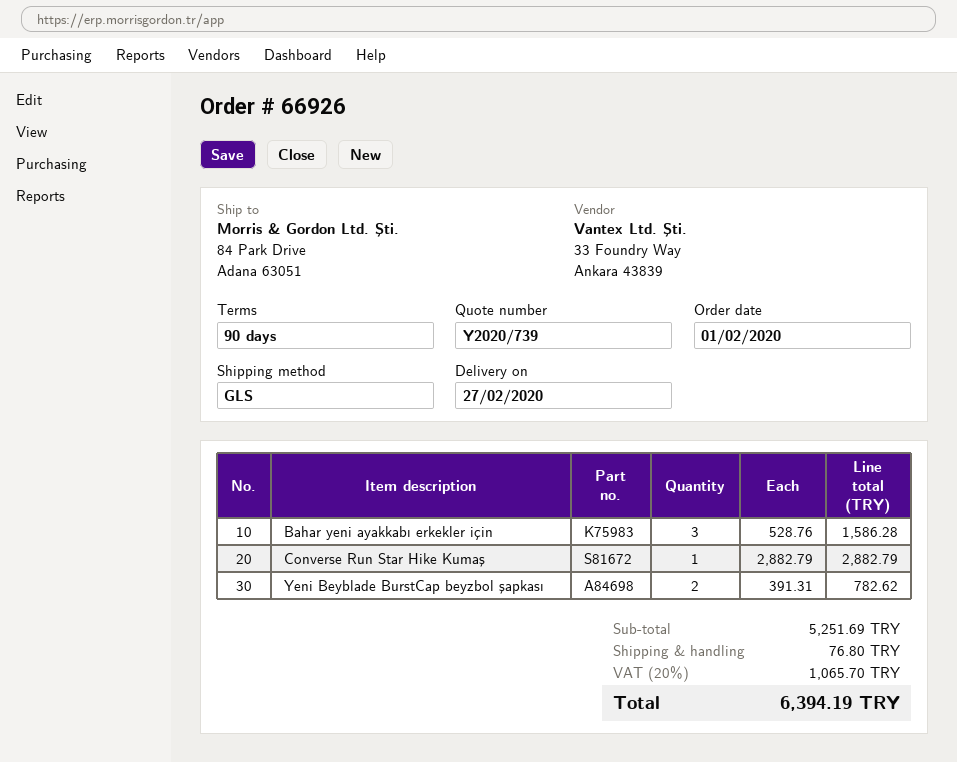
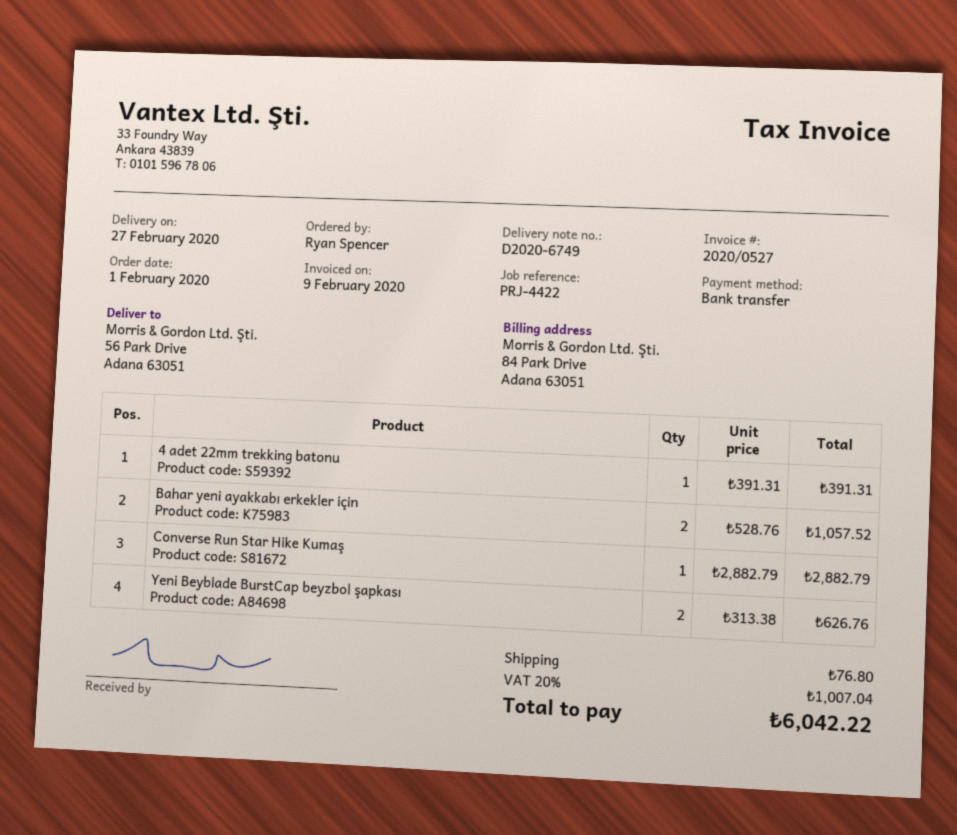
ship to: 84 Park Drive, Adana 63051 -> 56 Park Drive, Adana 63051
Bahar yeni ayakkabı erkekler için: 3 x 528.76 = 1586.28 -> 2 x 528.76 = 1057.52
Yeni Beyblade BurstCap beyzbol şapkası: 2 x 391.31 = 782.62 -> 2 x 313.38 = 626.76
4 adet 22mm trekking batonu: none -> 1 x 391.31 = 391.31
tax: 20% = 1065.70 -> 20% = 1007.04
total: 6394.19 -> 6042.22

